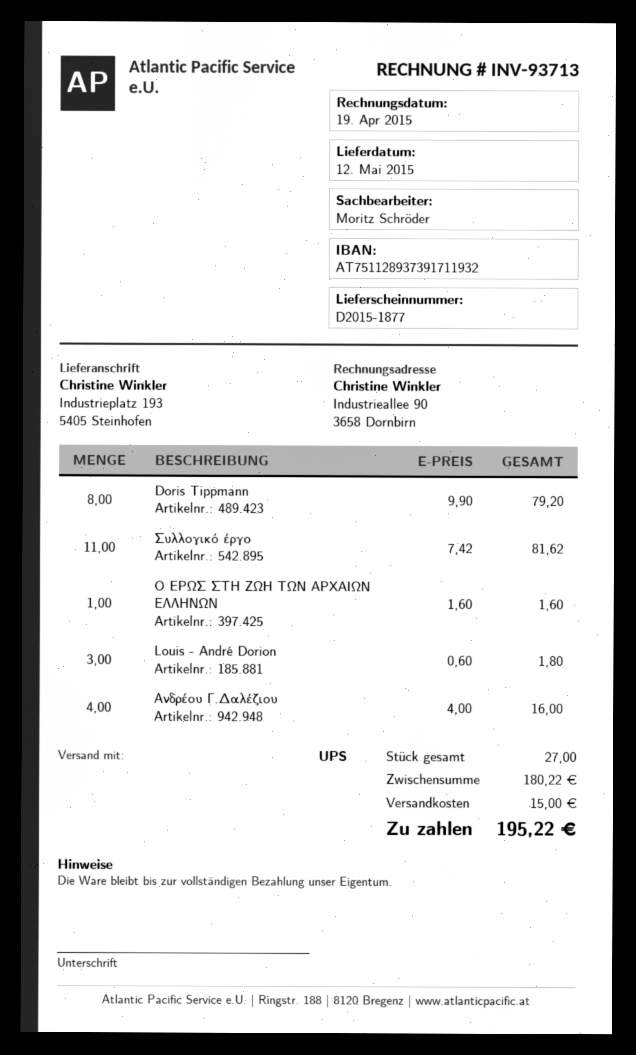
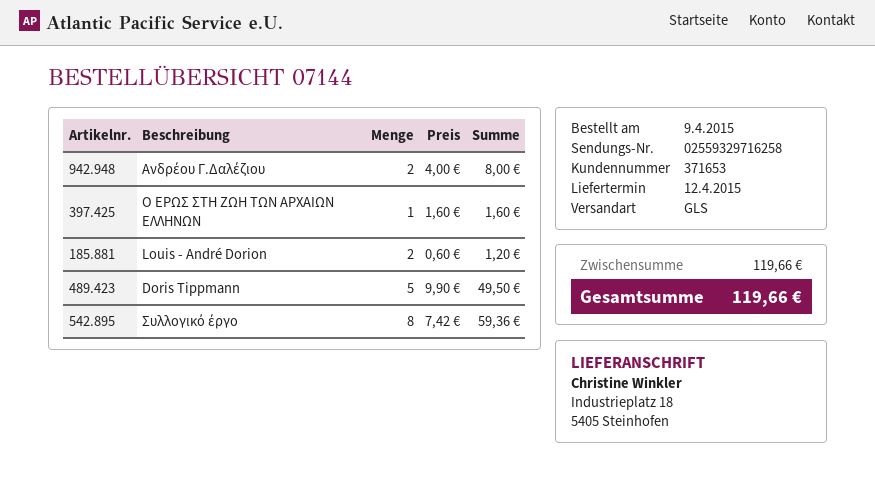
delivery date: 2015-05-12 -> 2015-04-12
shipping method: UPS -> GLS
ship to: Industrieplatz 193, 5405 Steinhofen -> Industrieplatz 18, 5405 Steinhofen
Doris Tippmann: 8 x 9.90 = 79.20 -> 5 x 9.90 = 49.50
Συλλογικό έργο: 11 x 7.42 = 81.62 -> 8 x 7.42 = 59.36
Louis - André Dorion: 3 x 0.60 = 1.80 -> 2 x 0.60 = 1.20
Ανδρέου Γ.Δαλέζιου: 4 x 4.00 = 16.00 -> 2 x 4.00 = 8.00
subtotal: 180.22 -> 119.66
shipping: 15.00 -> none
total: 195.22 -> 119.66

